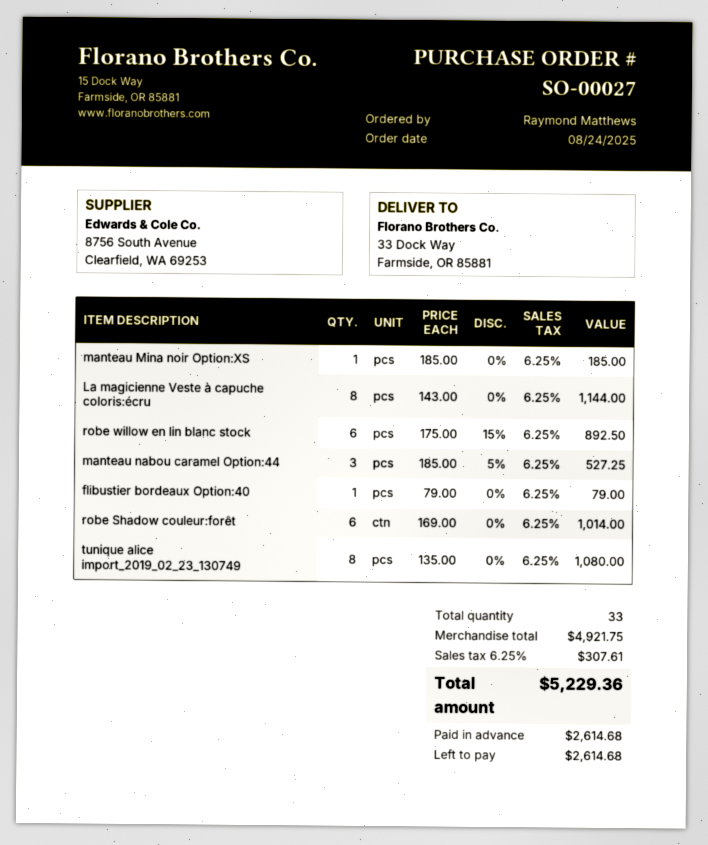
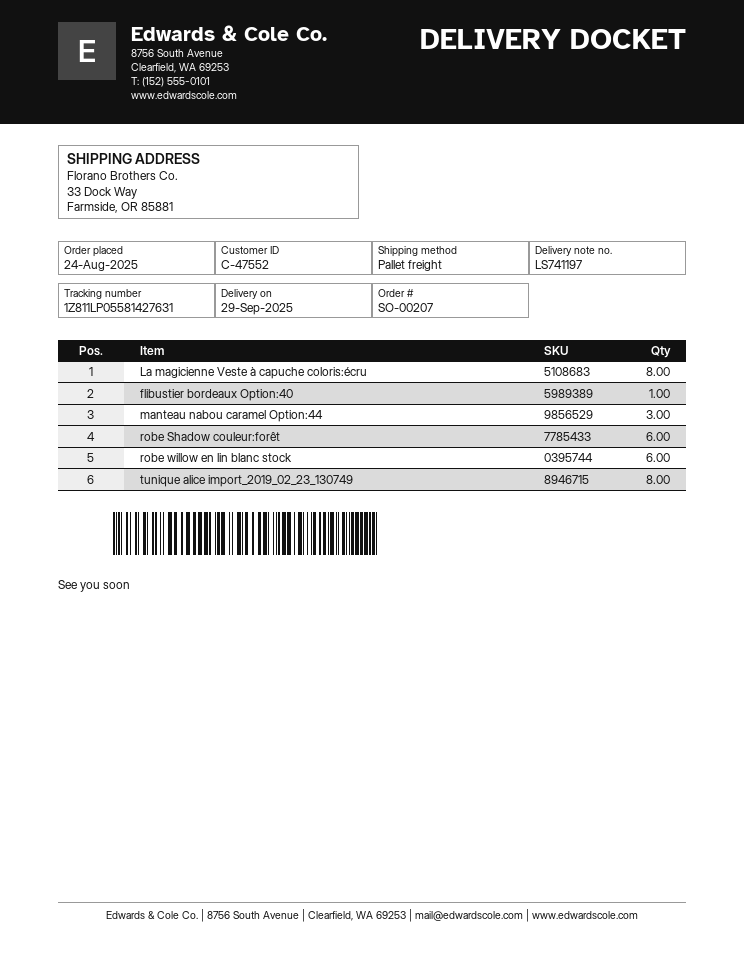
order number: SO-00027 -> SO-00207
manteau Mina noir Option:XS: 1 -> none

